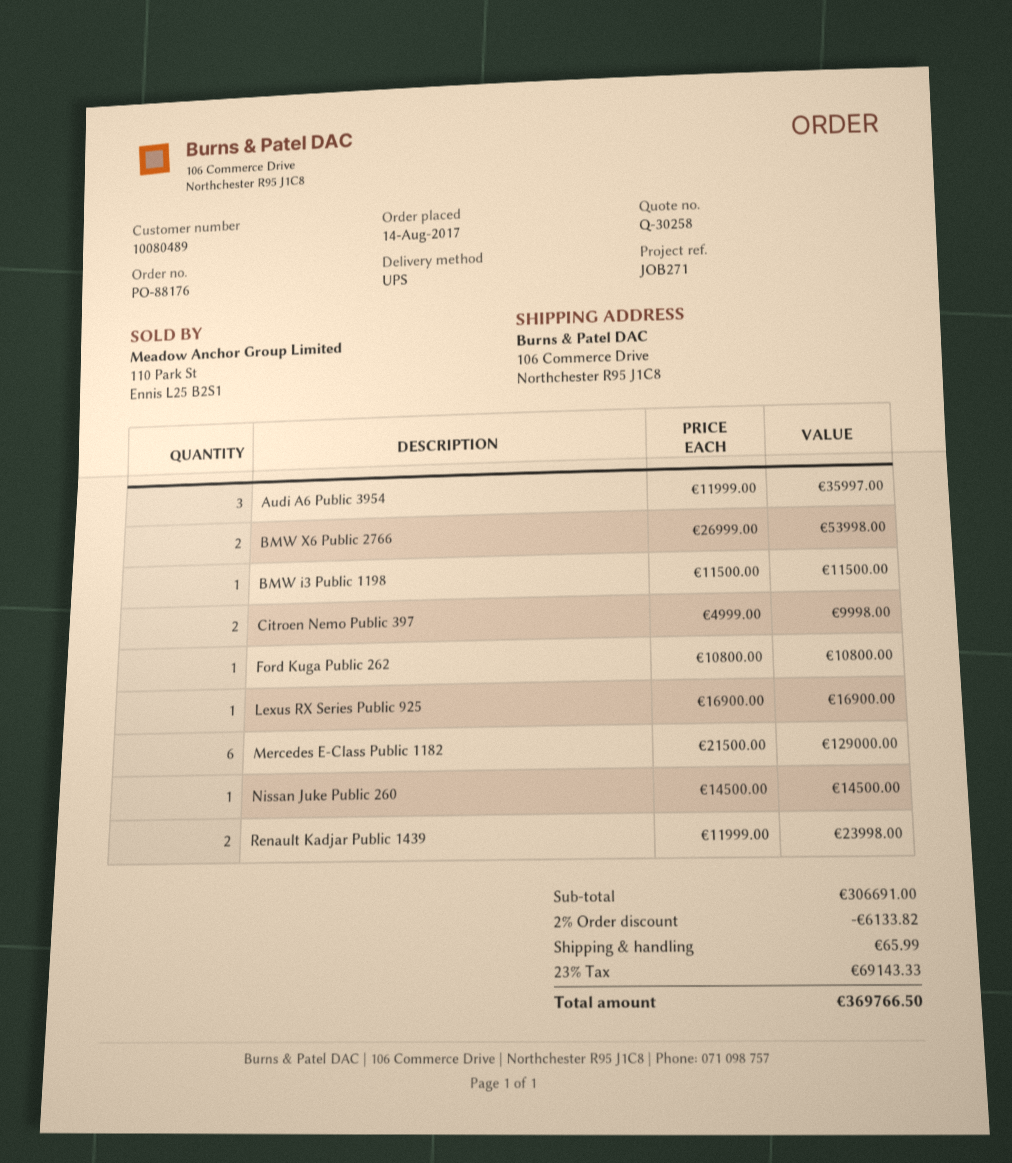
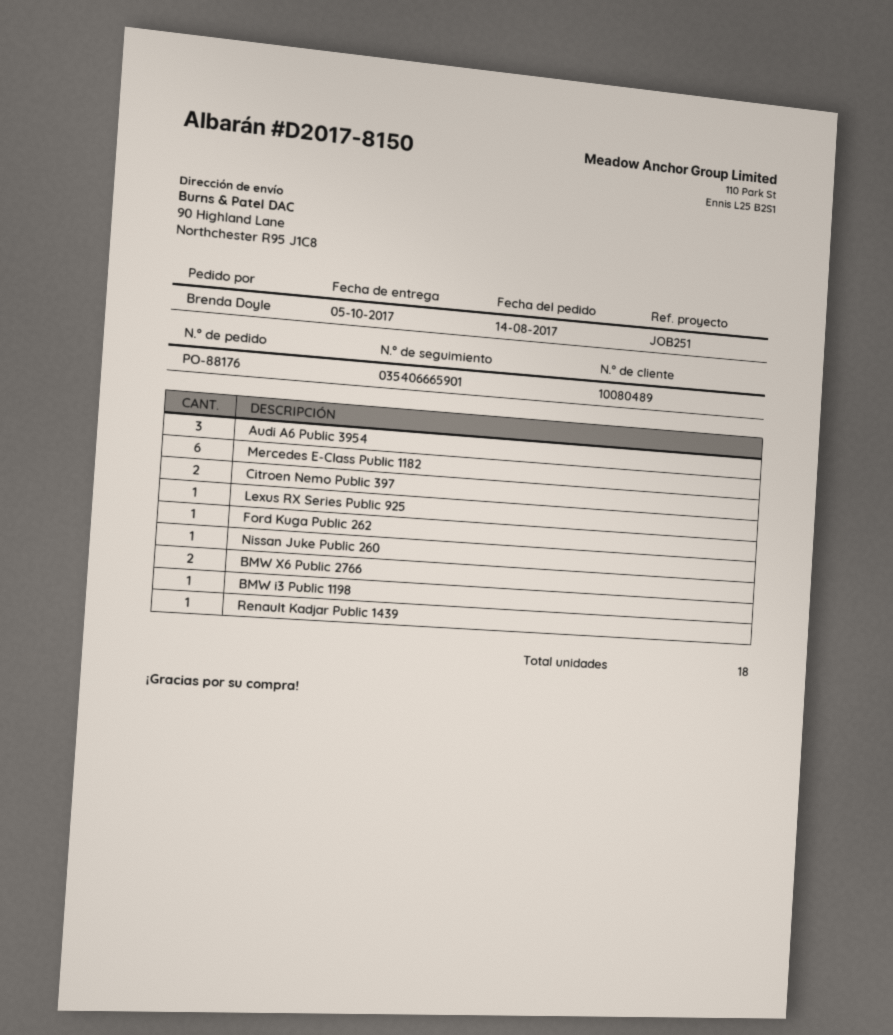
reference: JOB271 -> JOB251
ship to: 106 Commerce Drive, Northchester R95 J1C8 -> 90 Highland Lane, Northchester R95 J1C8
Renault Kadjar Public 1439: 2 -> 1

